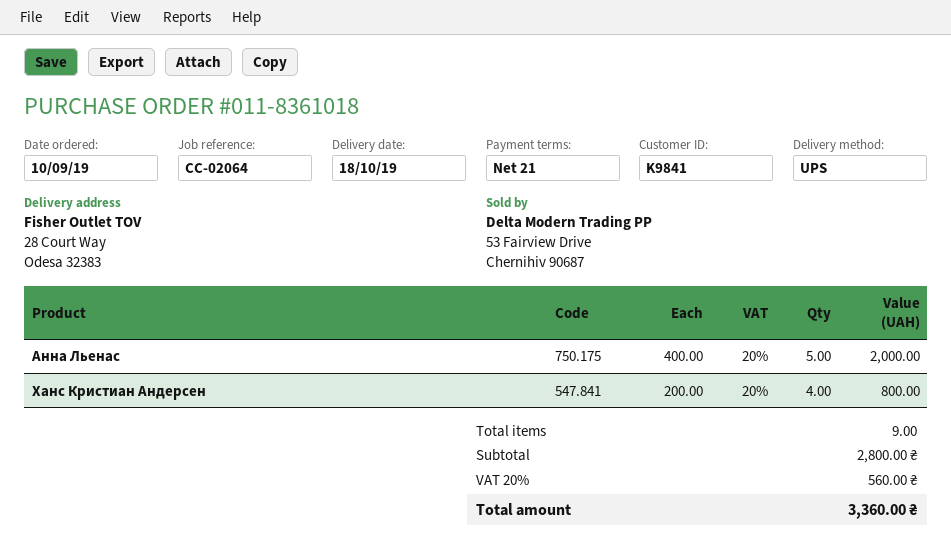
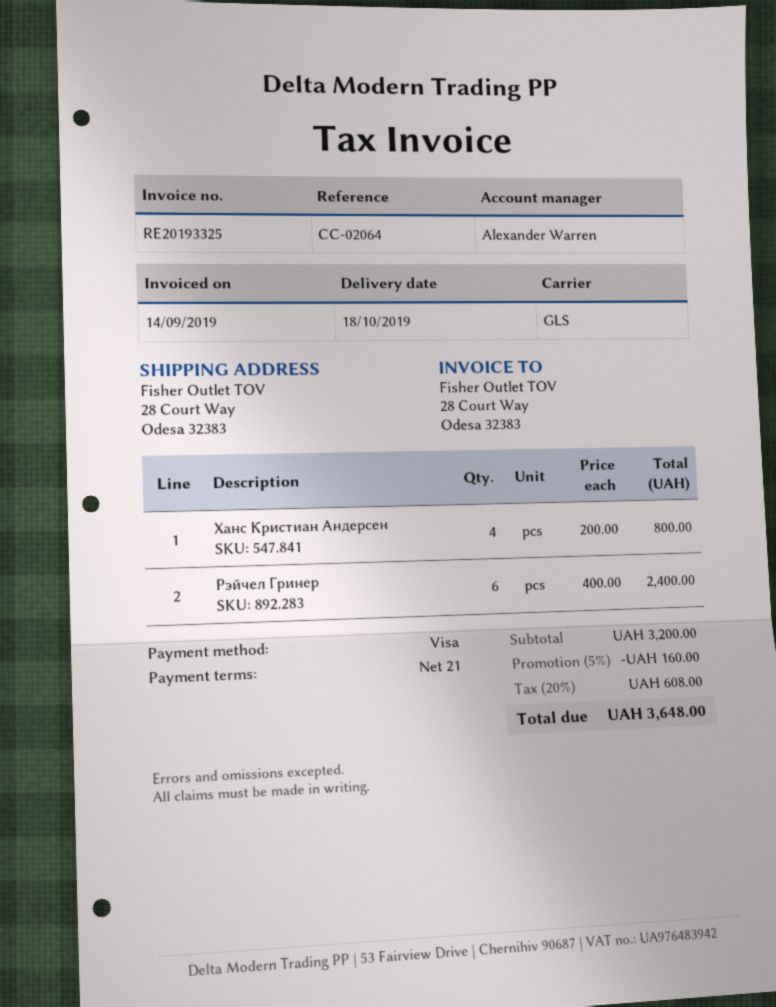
shipping method: UPS -> GLS
Анна Льенас: 5 x 400.00 = 2000.00 -> none
Рэйчел Гринер: none -> 6 x 400.00 = 2400.00
subtotal: 2800.00 -> 3200.00
discount: none -> 5% = 160.00
tax: 20% = 560.00 -> 20% = 608.00
total: 3360.00 -> 3648.00

